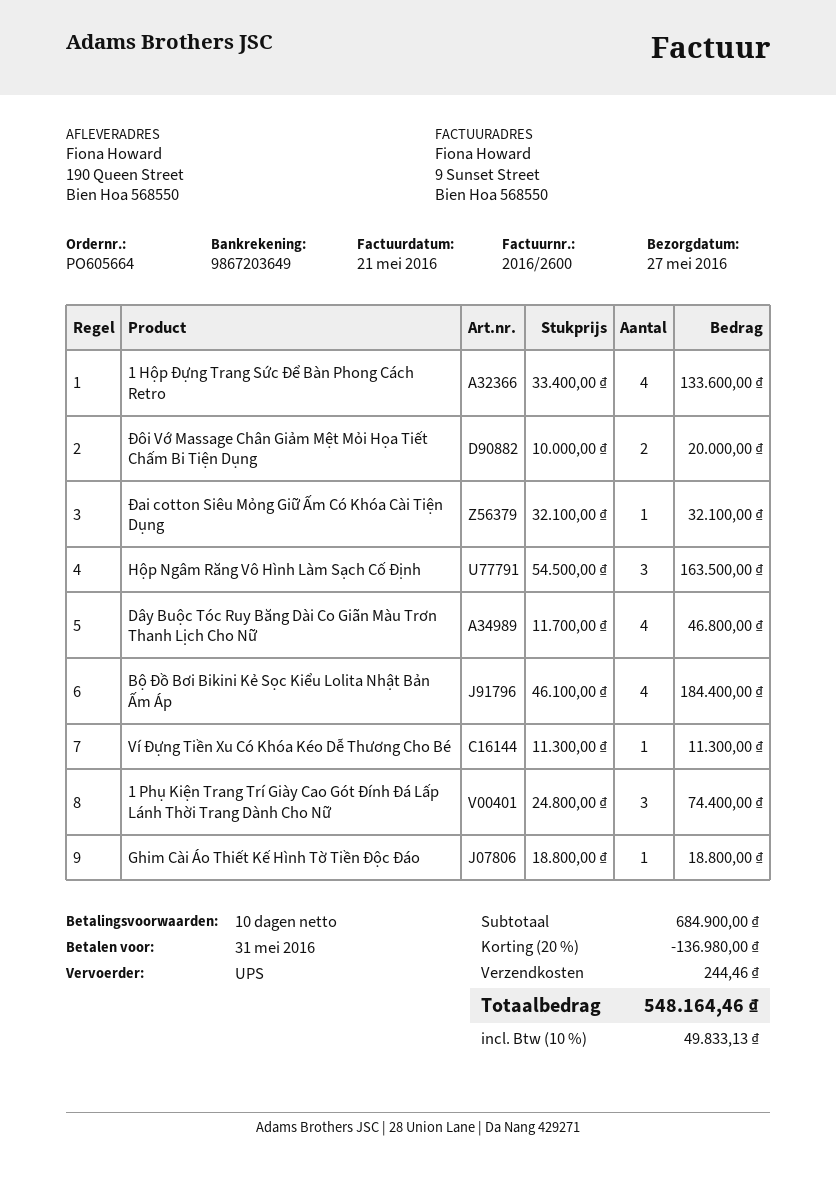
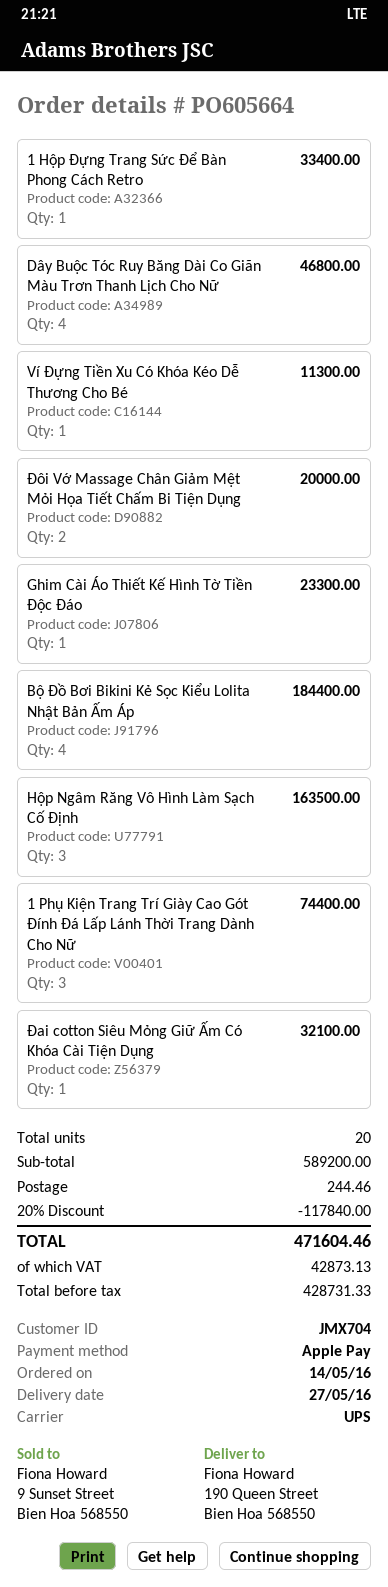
1 Hộp Đựng Trang Sức Để Bàn Phong Cách Retro: 4 for 133600.00 -> 1 for 33400.00
Ghim Cài Áo Thiết Kế Hình Tờ Tiền Độc Đáo: 1 for 18800.00 -> 1 for 23300.00
subtotal: 684900.00 -> 589200.00
discount: 20% = 136980.00 -> 20% = 117840.00
tax: 49833.13 -> 42873.13
total: 548164.46 -> 471604.46

